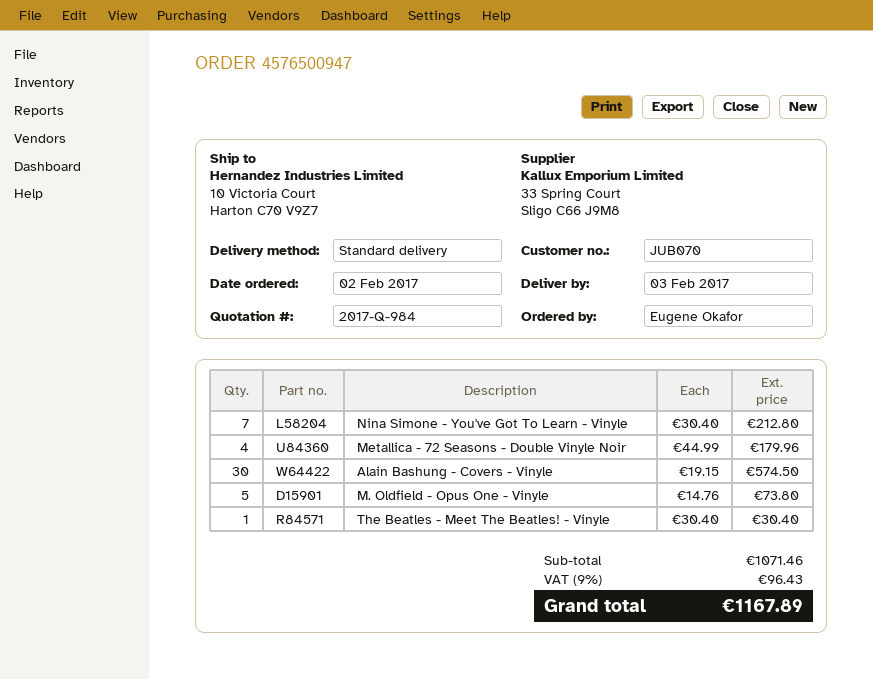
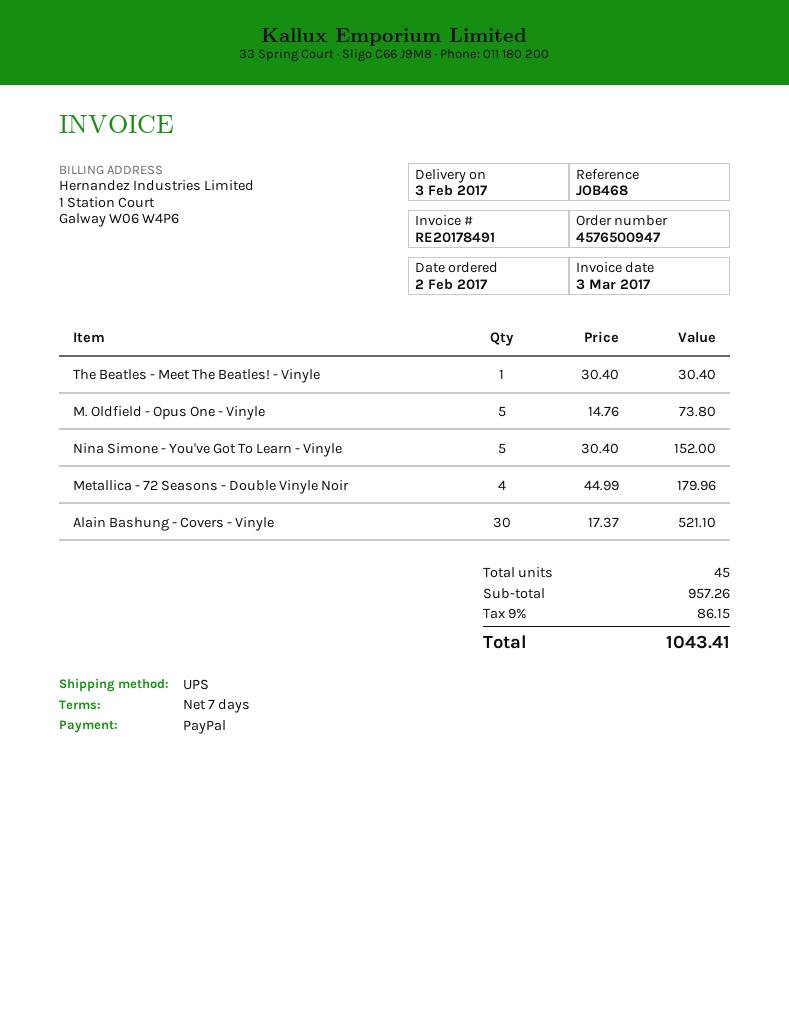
shipping method: standard -> UPS
Nina Simone - You've Got To Learn - Vinyle: 7 x 30.40 = 212.80 -> 5 x 30.40 = 152.00
Alain Bashung - Covers - Vinyle: 30 x 19.15 = 574.50 -> 30 x 17.37 = 521.10
subtotal: 1071.46 -> 957.26
tax: 9% = 96.43 -> 9% = 86.15
total: 1167.89 -> 1043.41

